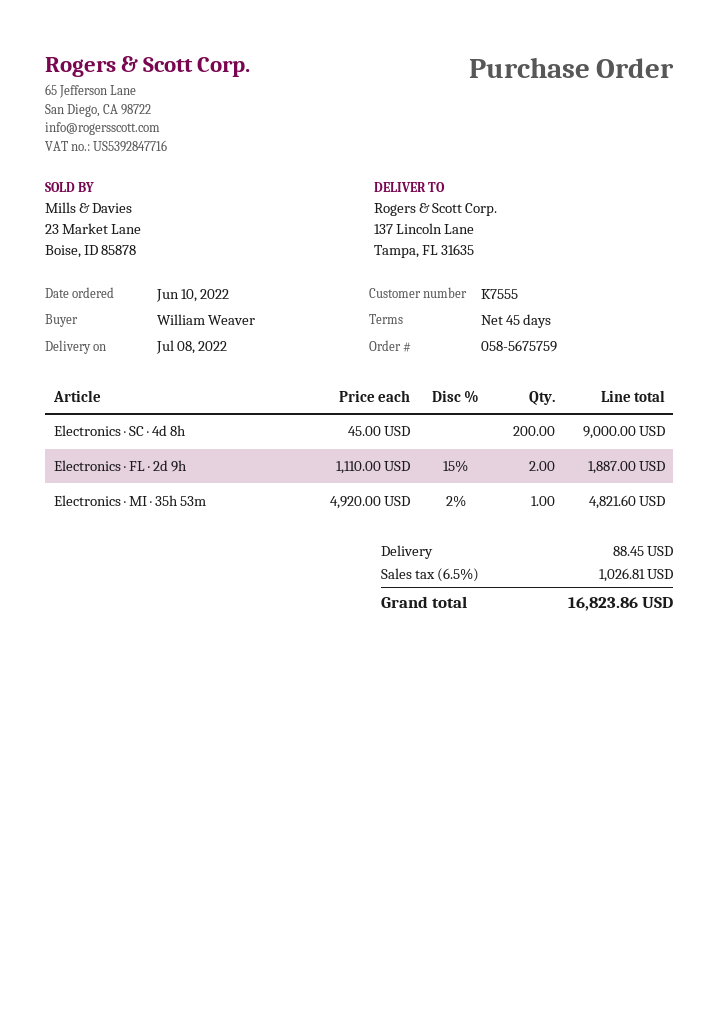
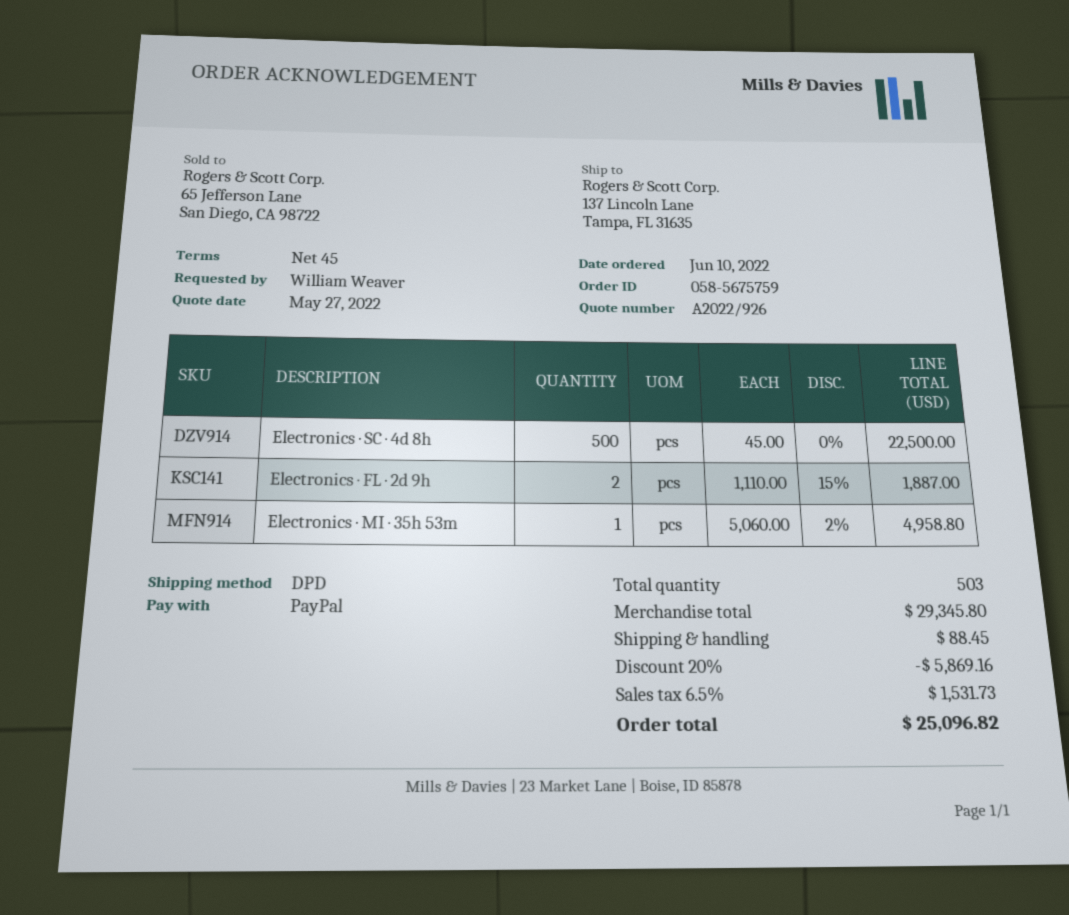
Electronics · SC · 4d 8h: 200 x 45.00 = 9000.00 -> 500 x 45.00 = 22500.00
Electronics · MI · 35h 53m: 1 x 4920.00 - 2% = 4821.60 -> 1 x 5060.00 - 2% = 4958.80
discount: none -> 20% = 5869.16
tax: 6.5% = 1026.81 -> 6.5% = 1531.73
total: 16823.86 -> 25096.82

